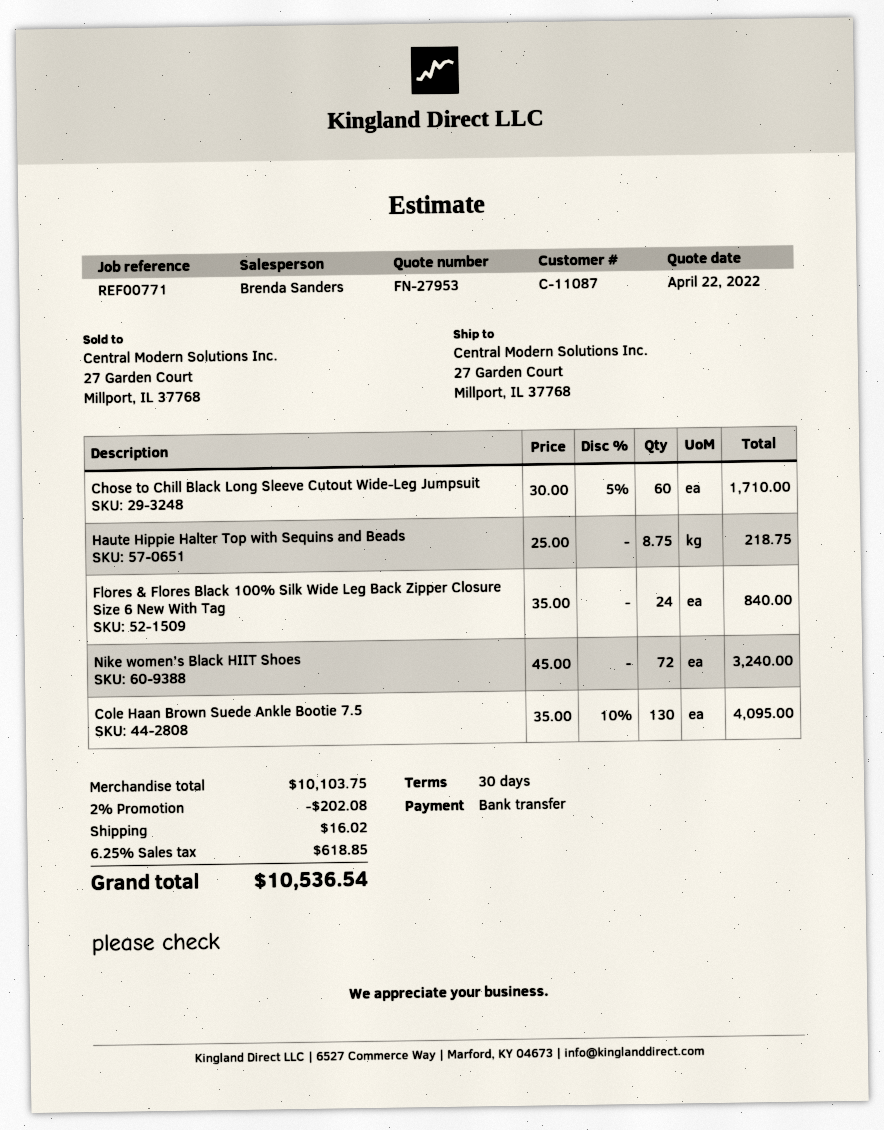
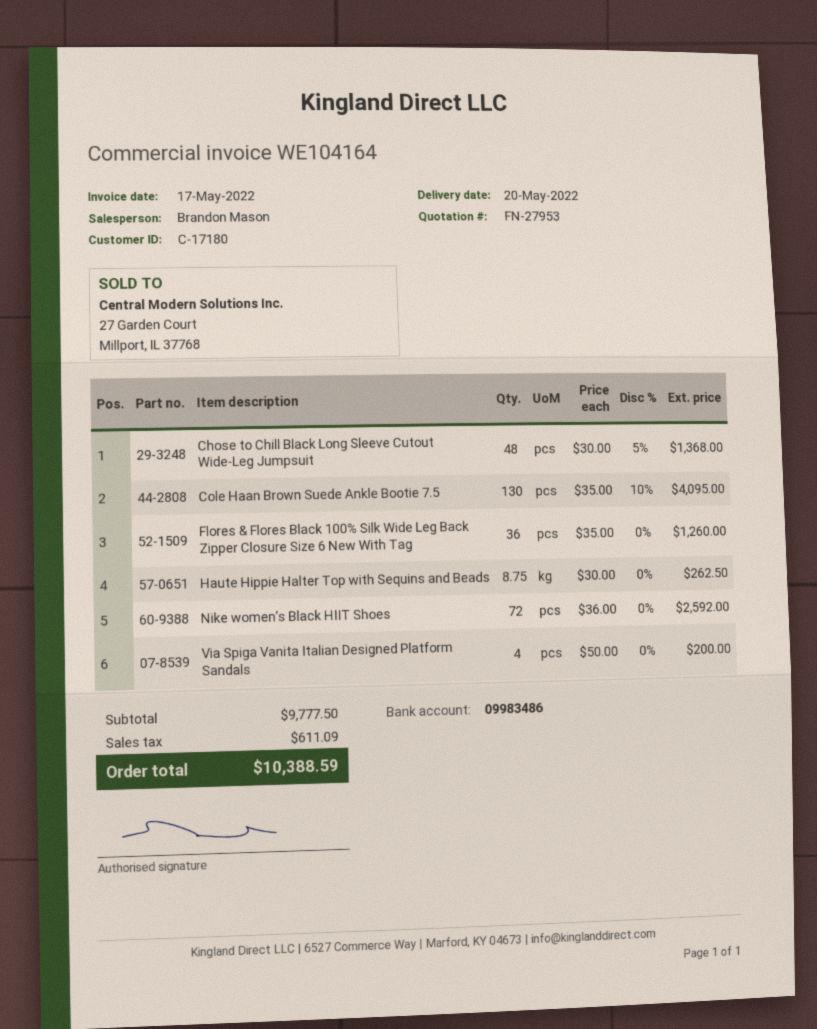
customer number: C-11087 -> C-17180
sales rep: Brenda Sanders -> Brandon Mason
Chose to Chill Black Long Sleeve Cutout Wide-Leg Jumpsuit: 60 x 30.00 - 5% = 1710.00 -> 48 x 30.00 - 5% = 1368.00
Haute Hippie Halter Top with Sequins and Beads: 8.75 x 25.00 = 218.75 -> 8.75 x 30.00 = 262.50
Flores & Flores Black 100% Silk Wide Leg Back Zipper Closure Size 6 New With Tag: 24 x 35.00 = 840.00 -> 36 x 35.00 = 1260.00
Nike women’s Black HIIT Shoes: 72 x 45.00 = 3240.00 -> 72 x 36.00 = 2592.00
Via Spiga Vanita Italian Designed Platform Sandals: none -> 4 x 50.00 = 200.00
subtotal: 10103.75 -> 9777.50
discount: 2% = 202.08 -> none
shipping: 16.02 -> none
tax: 618.85 -> 611.09
total: 10536.54 -> 10388.59

